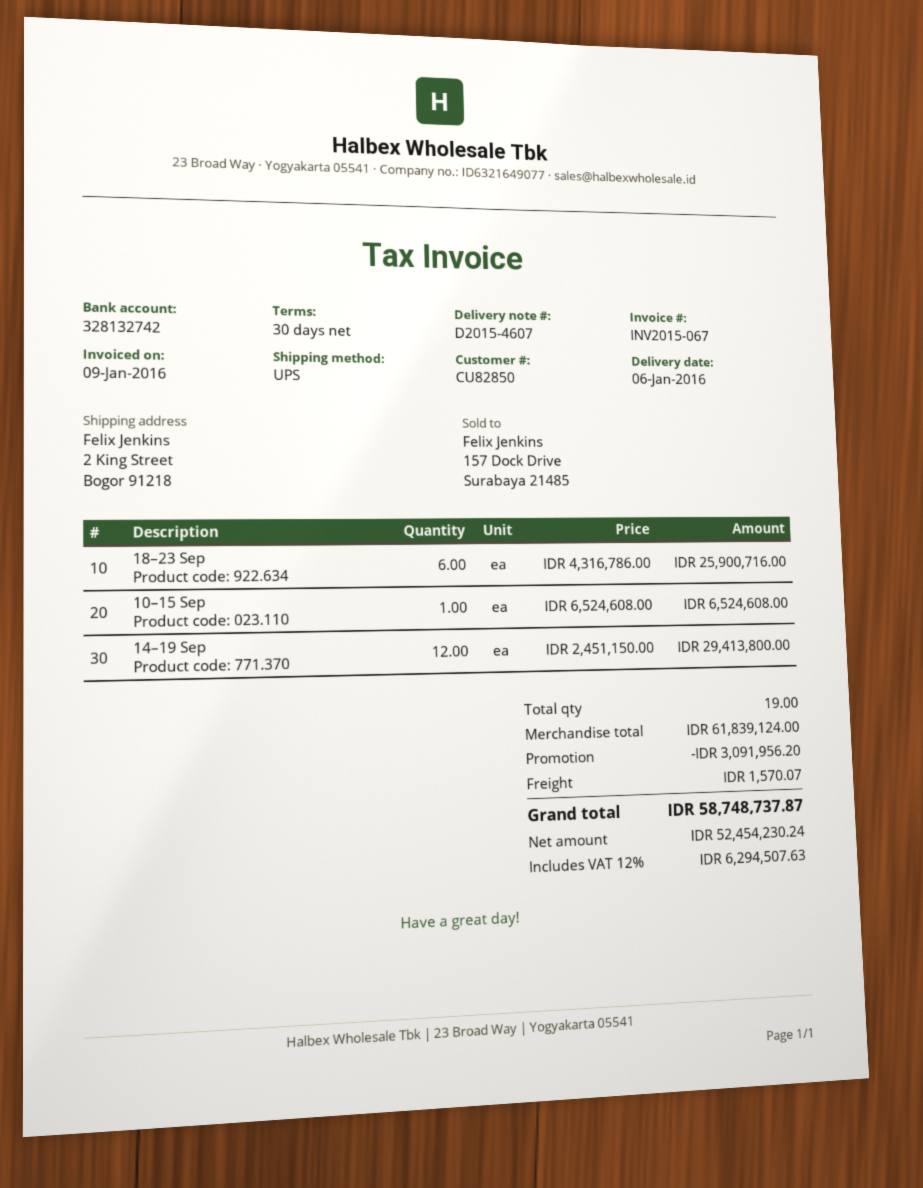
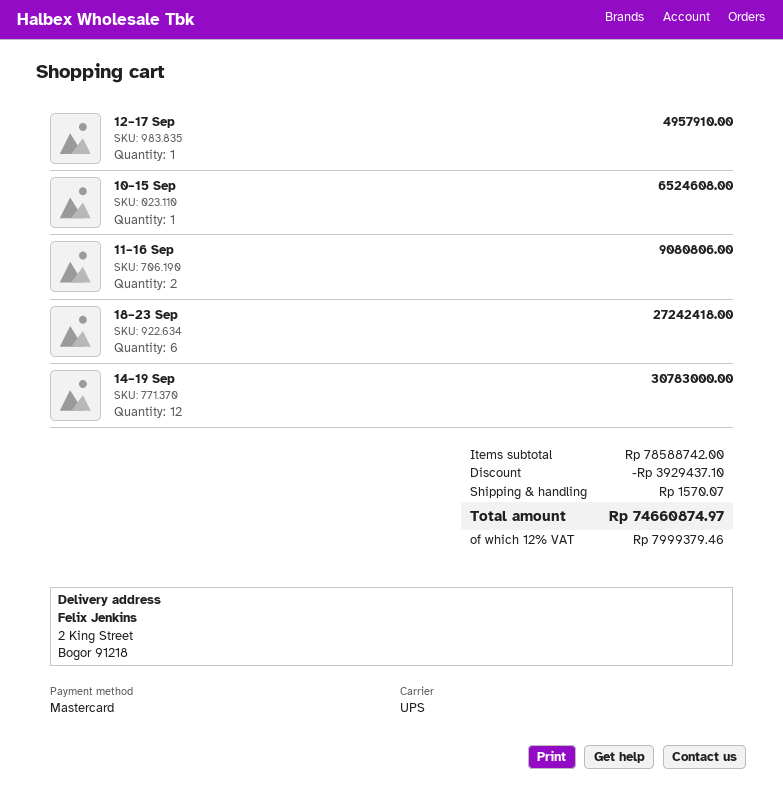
18–23 Sep: 6 for 25900716.00 -> 6 for 27242418.00
14–19 Sep: 12 for 29413800.00 -> 12 for 30783000.00
12–17 Sep: none -> 1 for 4957910.00
11–16 Sep: none -> 2 for 9080806.00
subtotal: 61839124.00 -> 78588742.00
discount: 3091956.20 -> 3929437.10
tax: 12% = 6294507.63 -> 12% = 7999379.46
total: 58748737.87 -> 74660874.97

